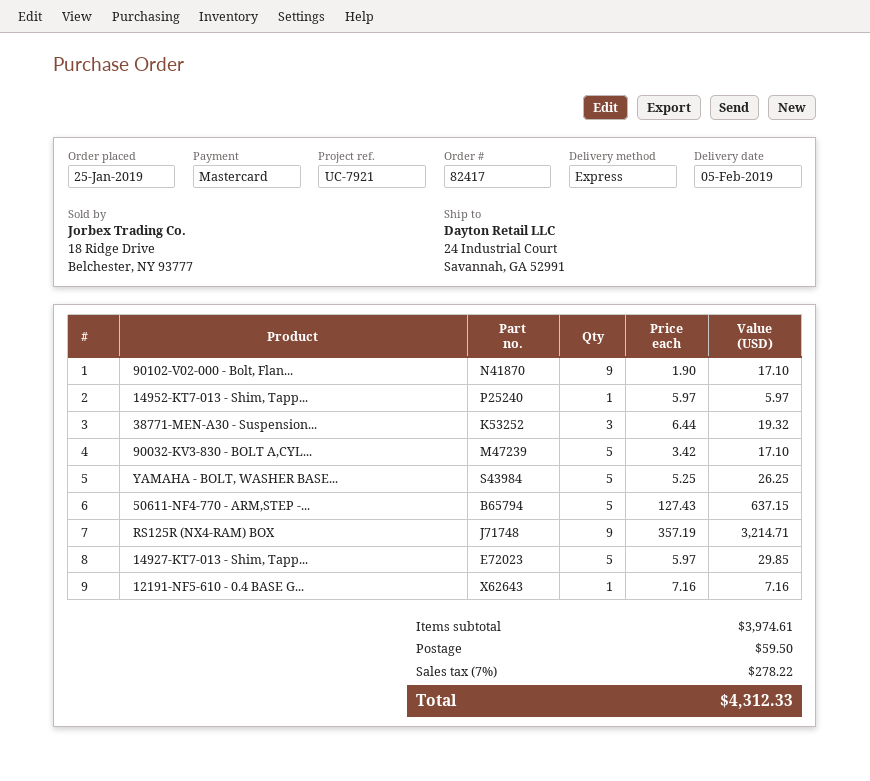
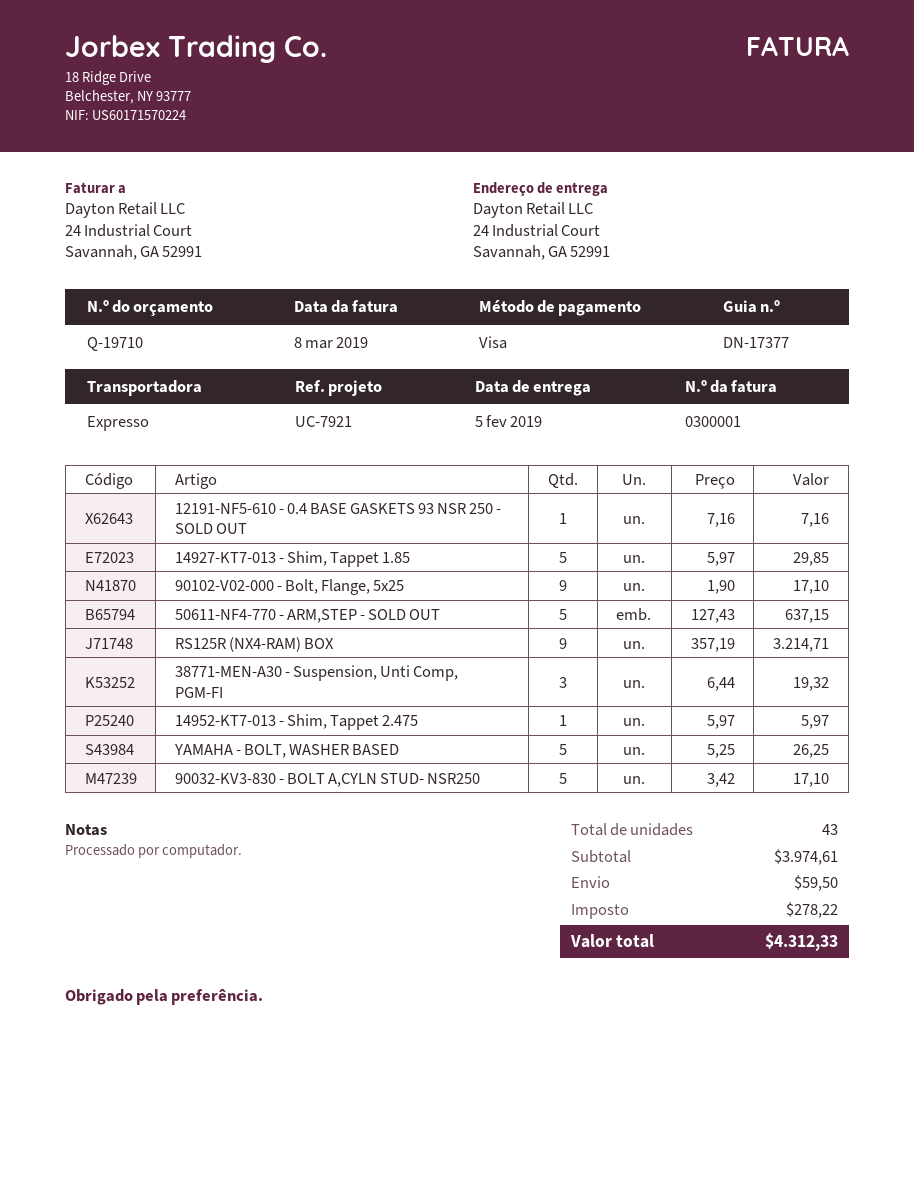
payment method: Mastercard -> Visa

